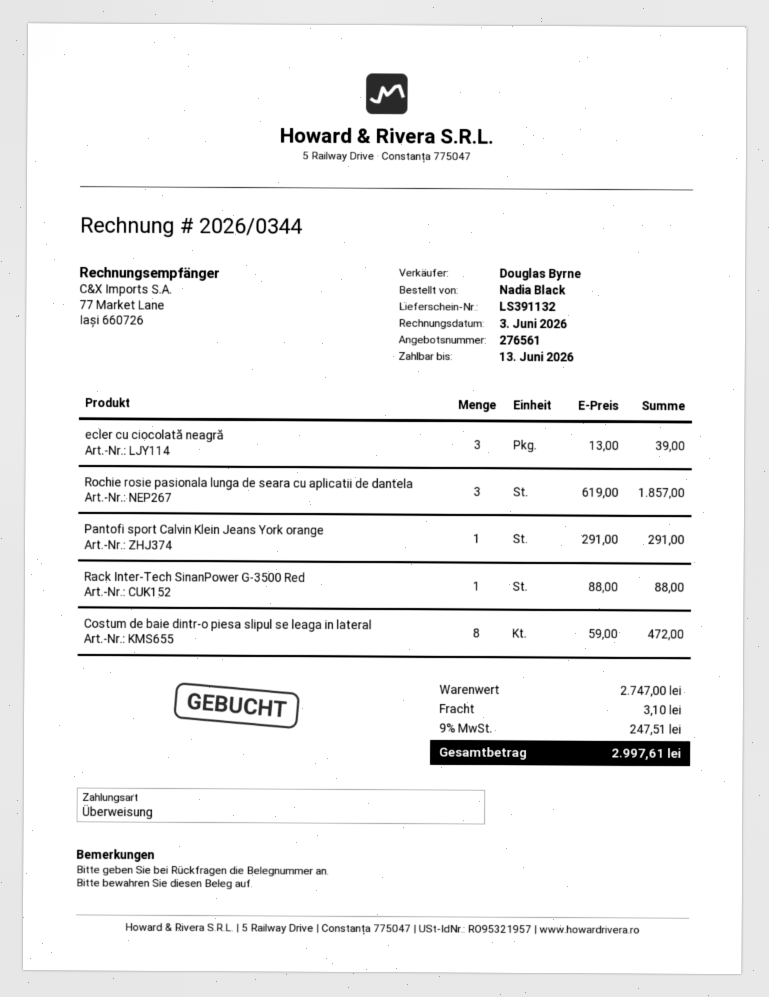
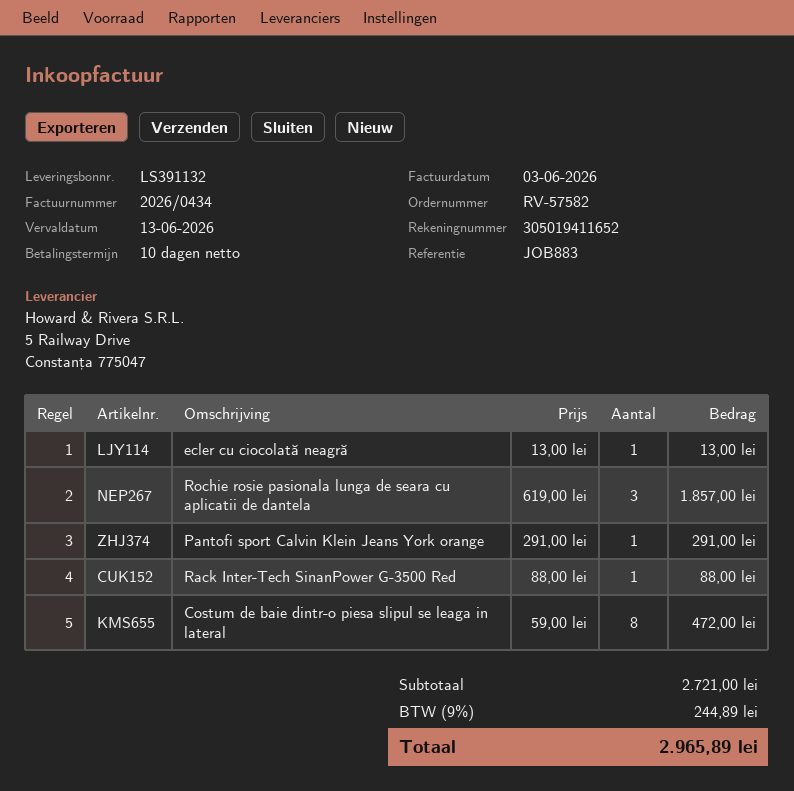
invoice number: 2026/0344 -> 2026/0434
ecler cu ciocolată neagră: 3 x 13.00 = 39.00 -> 1 x 13.00 = 13.00
subtotal: 2747.00 -> 2721.00
shipping: 3.10 -> none
tax: 9% = 247.51 -> 9% = 244.89
total: 2997.61 -> 2965.89

